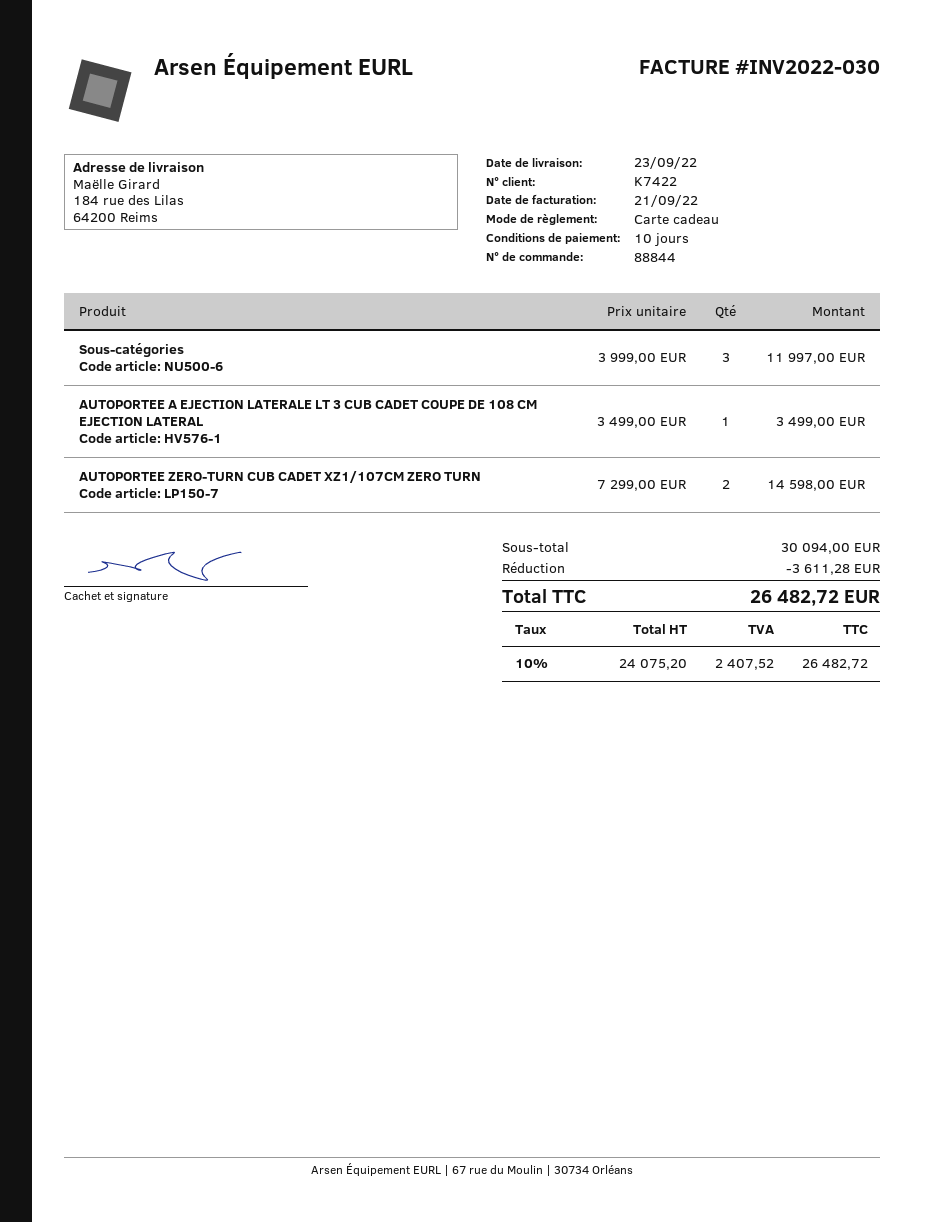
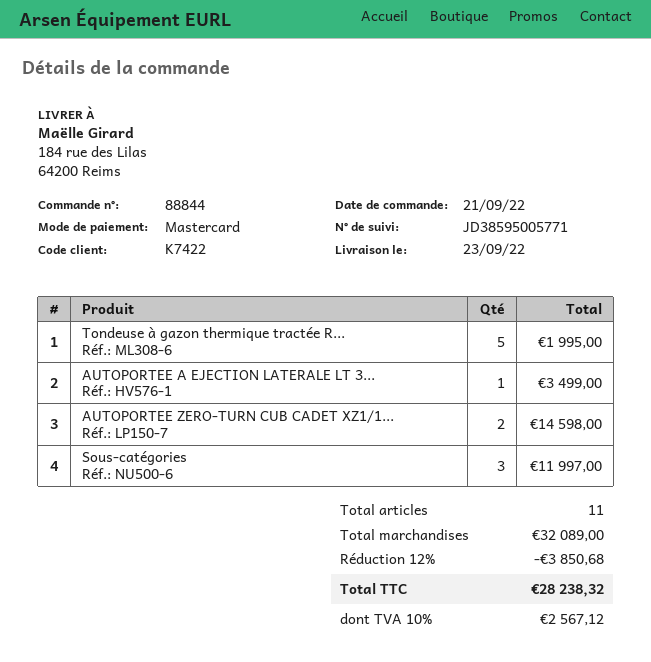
payment method: gift card -> Mastercard
Tondeuse à gazon thermique tractée R...: none -> 5 for 1995.00
subtotal: 30094.00 -> 32089.00
discount: 3611.28 -> 3850.68
tax: 10% = 2407.52 -> 10% = 2567.12
total: 26482.72 -> 28238.32

